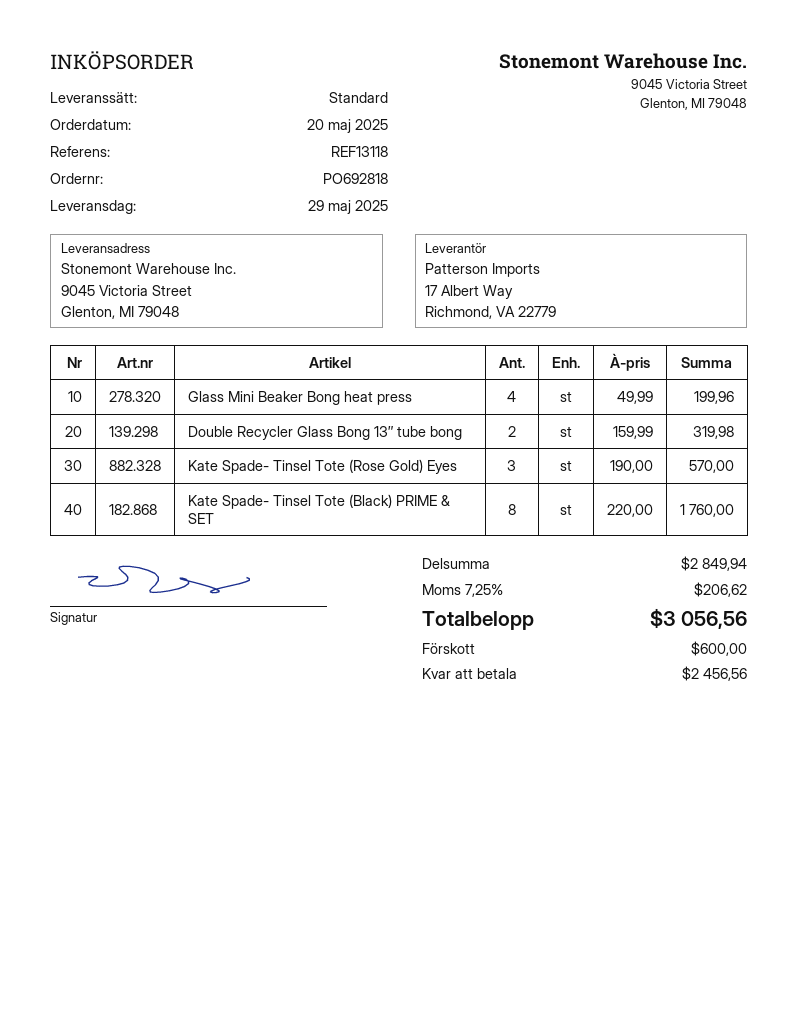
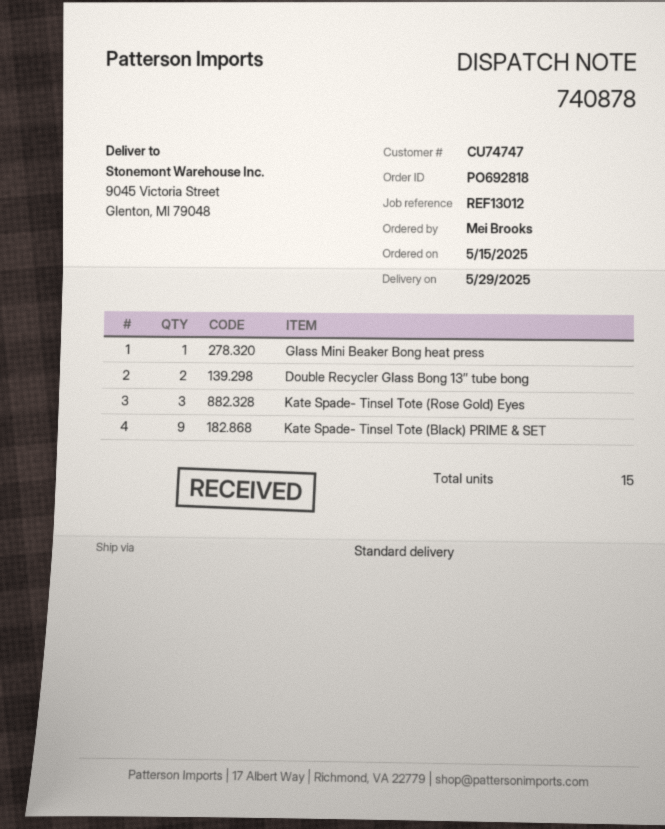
order date: 2025-05-20 -> 2025-05-15
reference: REF13118 -> REF13012
Glass Mini Beaker Bong heat press: 4 -> 1
Kate Spade- Tinsel Tote (Black) PRIME & SET: 8 -> 9

